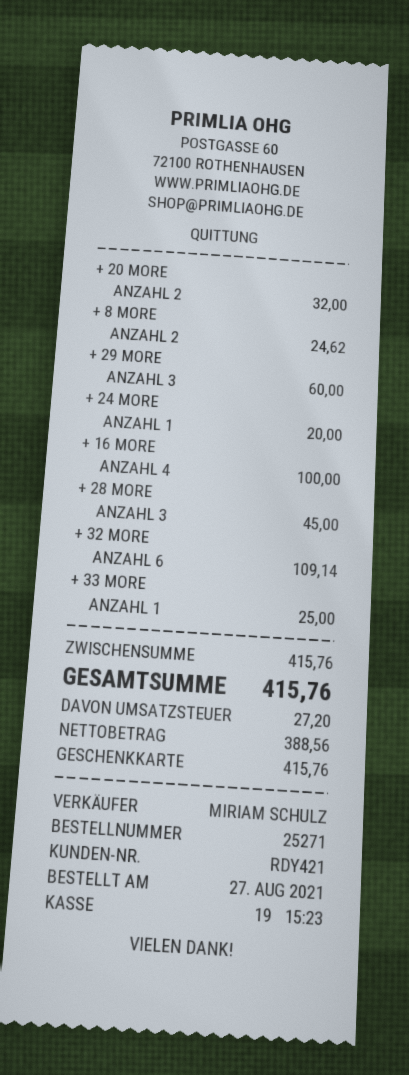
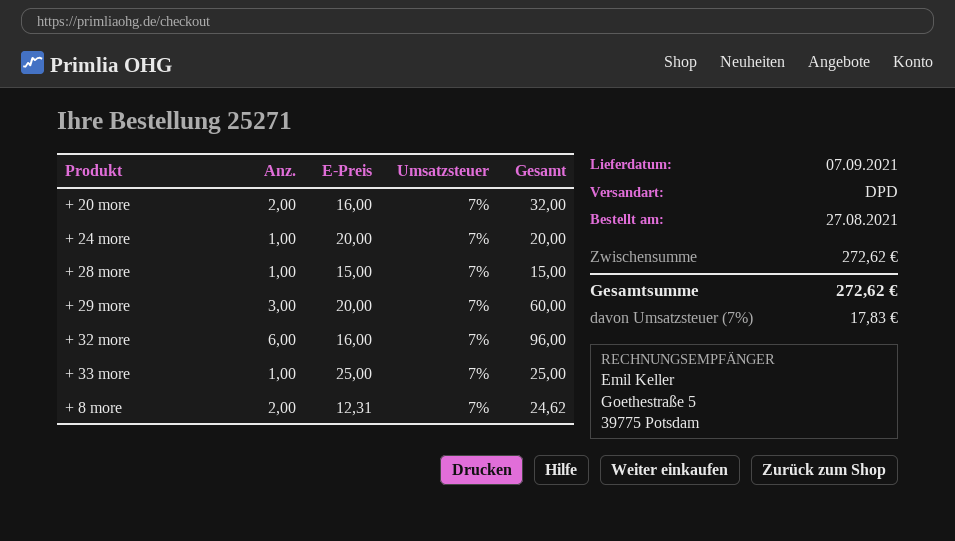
+ 16 MORE: 4 for 100.00 -> none
+ 28 MORE: 3 for 45.00 -> 1 for 15.00
+ 32 MORE: 6 for 109.14 -> 6 for 96.00
subtotal: 415.76 -> 272.62
tax: 27.20 -> 17.83
total: 415.76 -> 272.62

